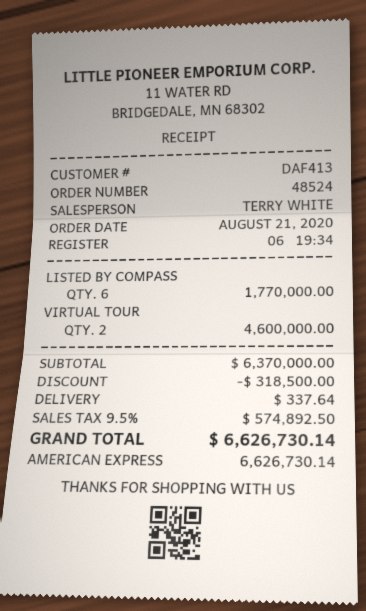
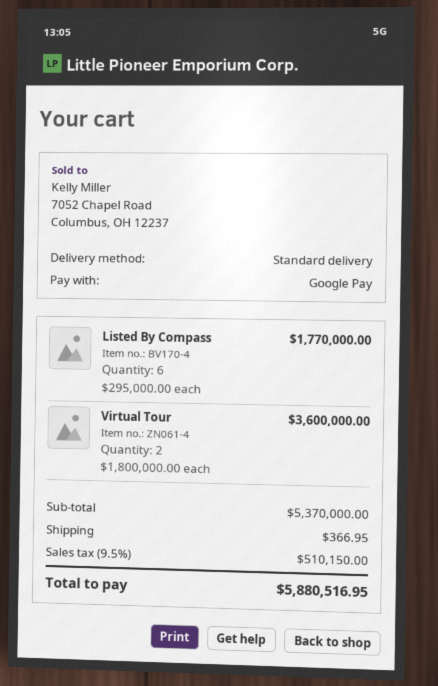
payment method: American Express -> Google Pay
VIRTUAL TOUR: 2 for 4600000.00 -> 2 for 3600000.00
subtotal: 6370000.00 -> 5370000.00
discount: 318500.00 -> none
shipping: 337.64 -> 366.95
tax: 9.5% = 574892.50 -> 9.5% = 510150.00
total: 6626730.14 -> 5880516.95

